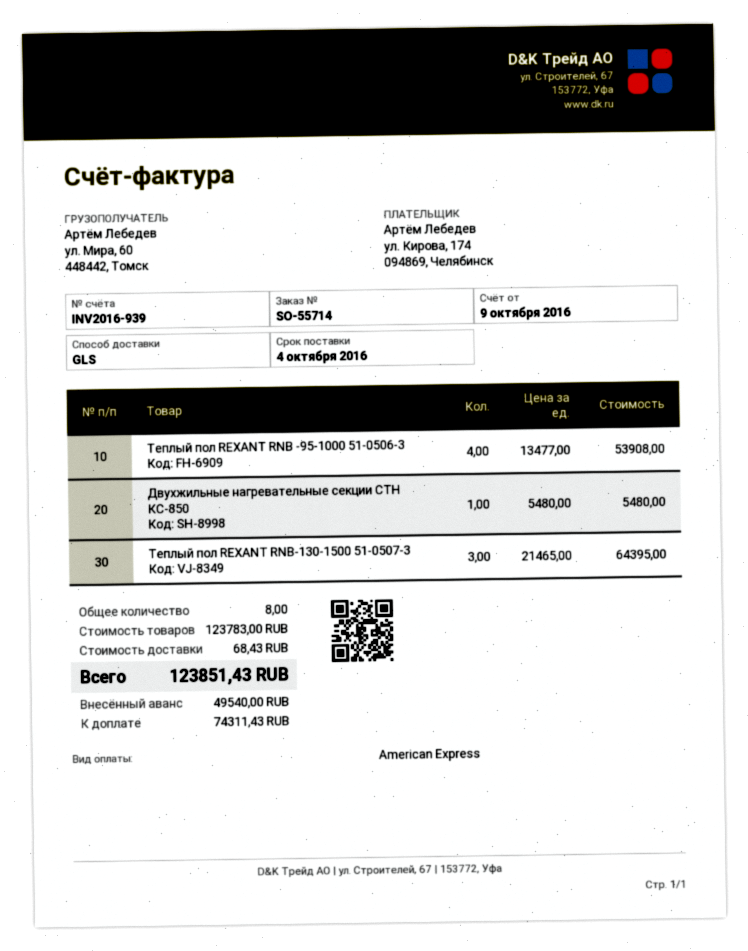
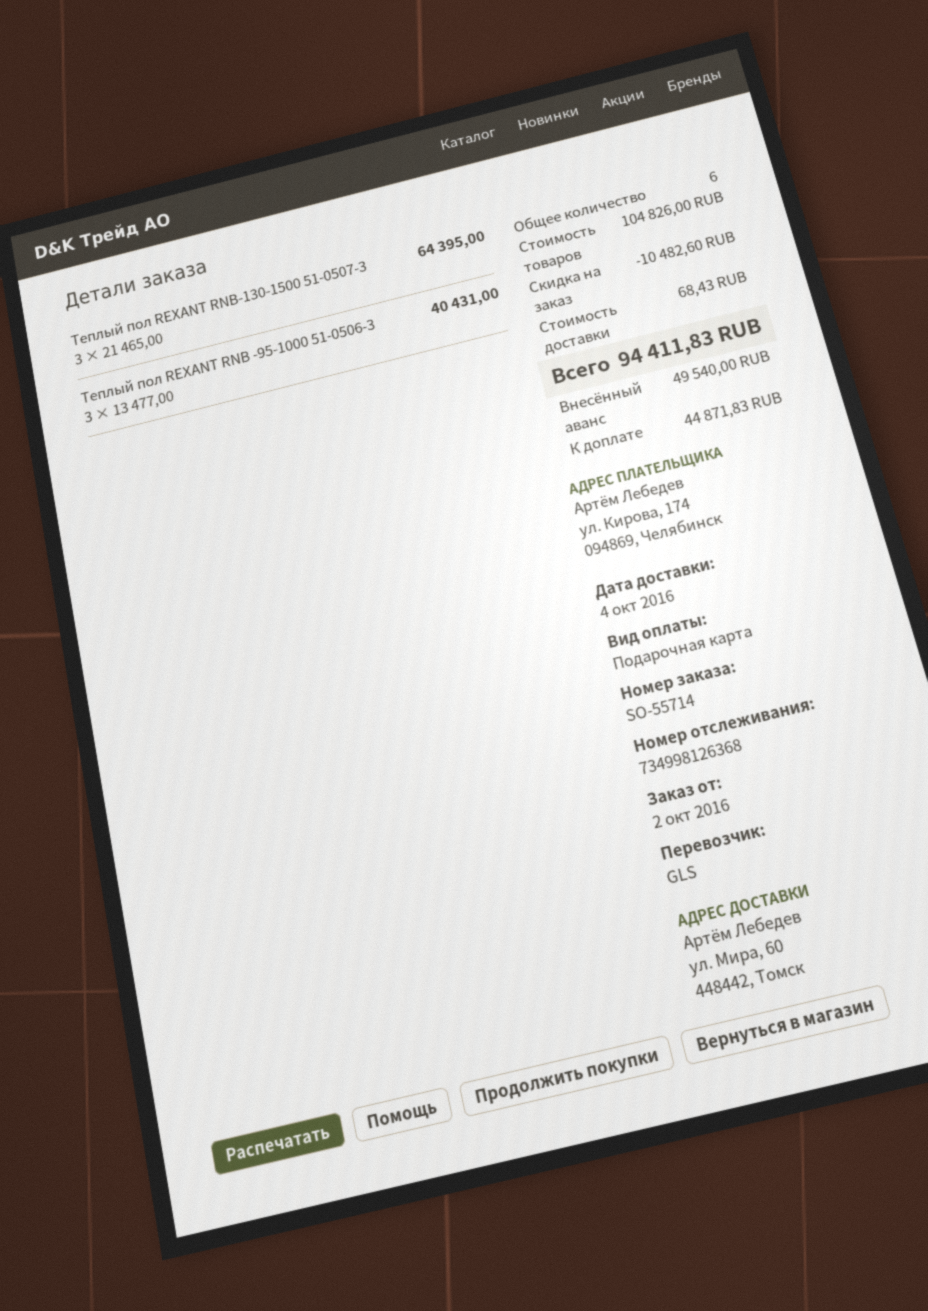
payment method: American Express -> gift card
Теплый пол REXANT RNB -95-1000 51-0506-3: 4 x 13477.00 = 53908.00 -> 3 x 13477.00 = 40431.00
Двухжильные нагревательные секции СТН КС-850: 1 x 5480.00 = 5480.00 -> none
total quantity: 8 -> 6
subtotal: 123783.00 -> 104826.00
discount: none -> 10482.60
total: 123851.43 -> 94411.83
balance: 74311.43 -> 44871.83

